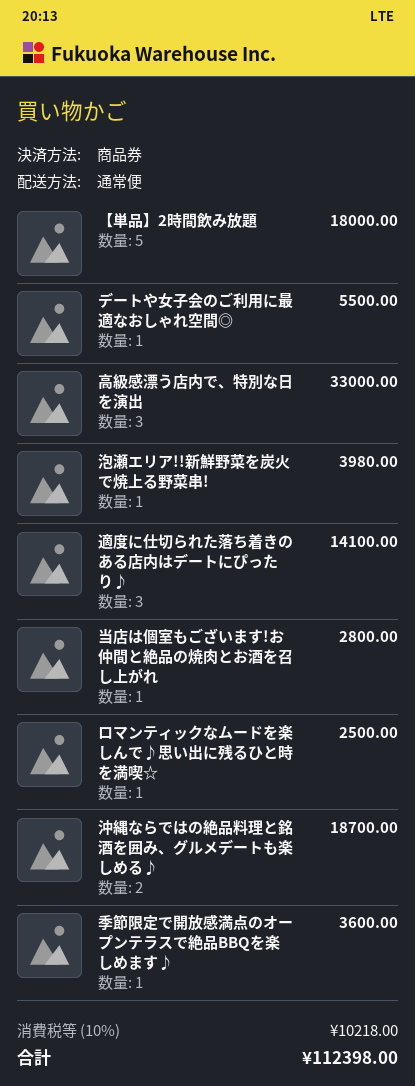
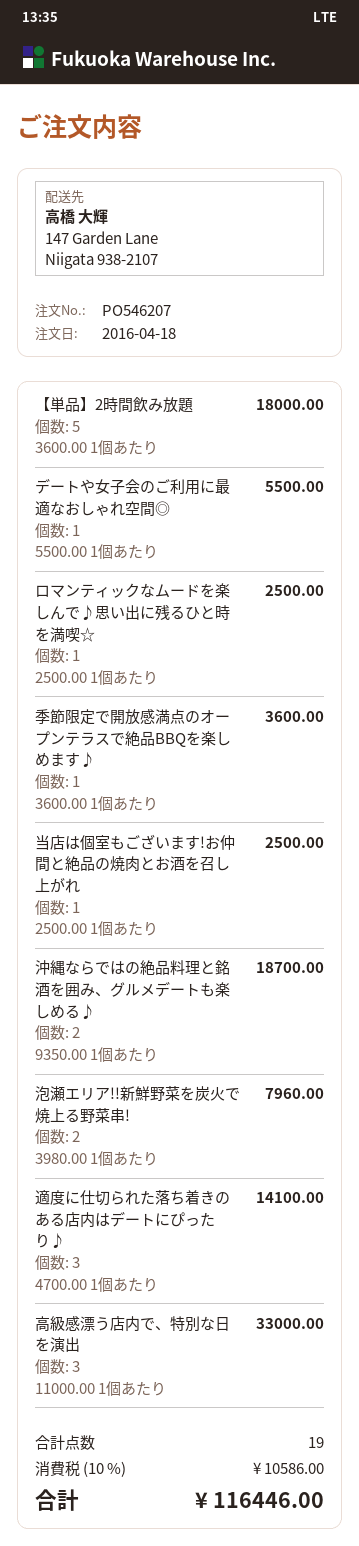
泡瀬エリア!!新鮮野菜を炭火で焼上る野菜串!: 1 for 3980.00 -> 2 for 7960.00
当店は個室もございます!お仲間と絶品の焼肉とお酒を召し上がれ: 1 for 2800.00 -> 1 for 2500.00
tax: 10% = 10218.00 -> 10% = 10586.00
total: 112398.00 -> 116446.00

